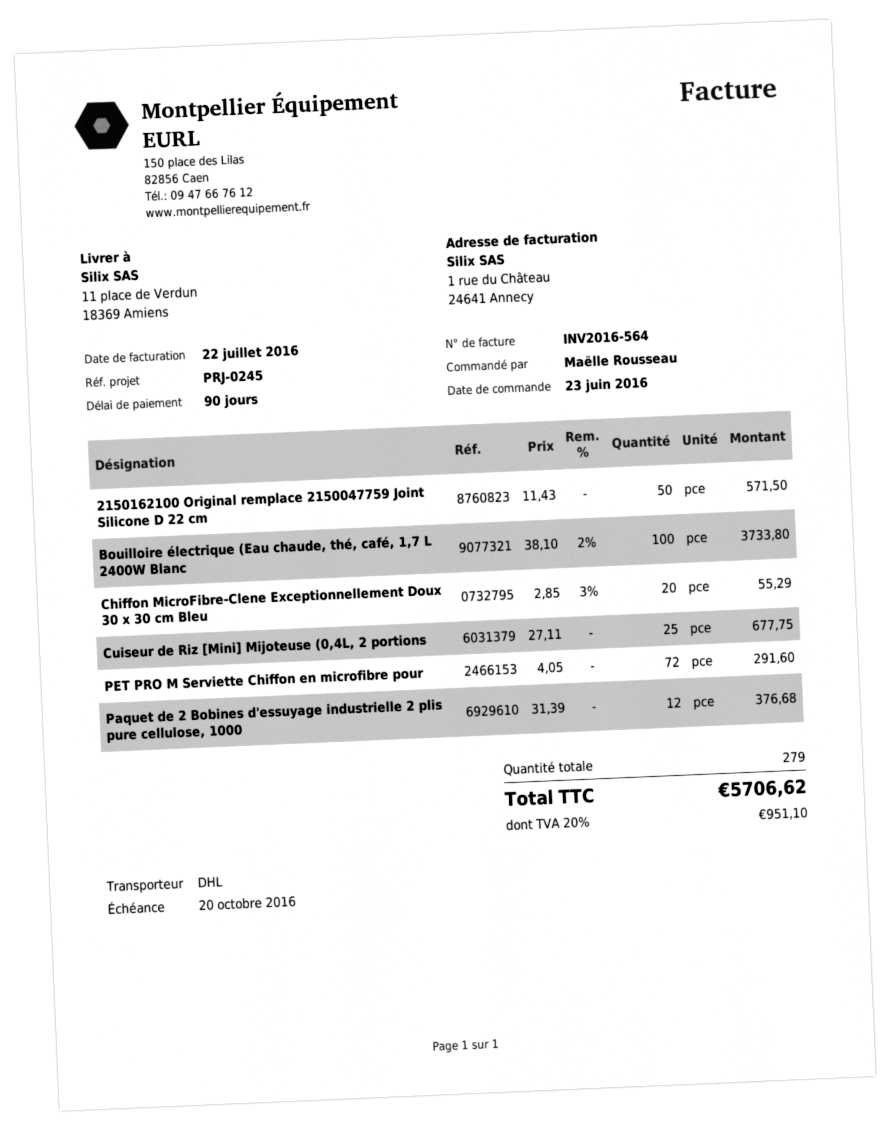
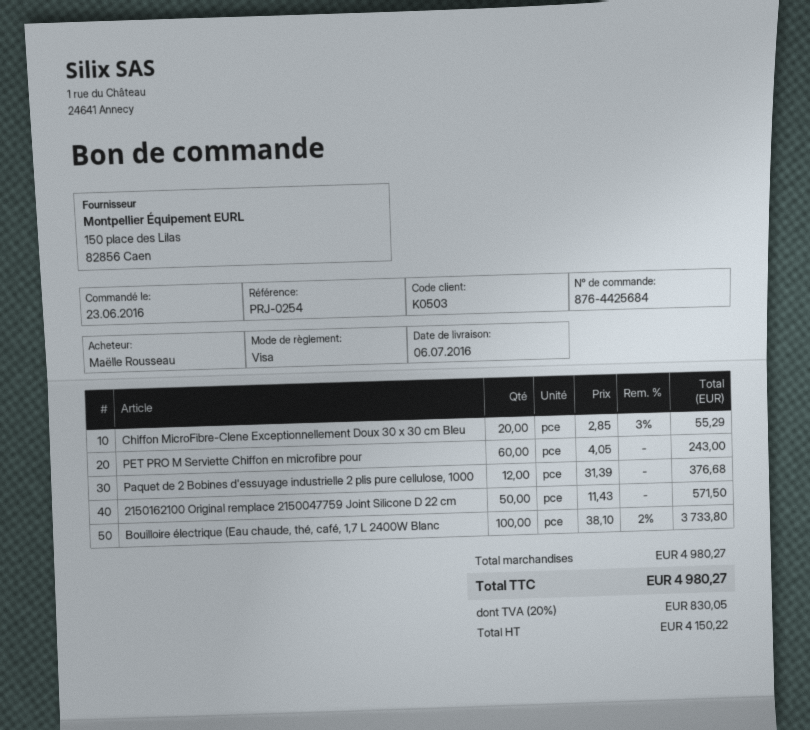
reference: PRJ-0245 -> PRJ-0254
Cuiseur de Riz [Mini] Mijoteuse (0,4L, 2 portions: 25 x 27.11 = 677.75 -> none
PET PRO M Serviette Chiffon en microfibre pour: 72 x 4.05 = 291.60 -> 60 x 4.05 = 243.00
tax: 20% = 951.10 -> 20% = 830.05
total: 5706.62 -> 4980.27

